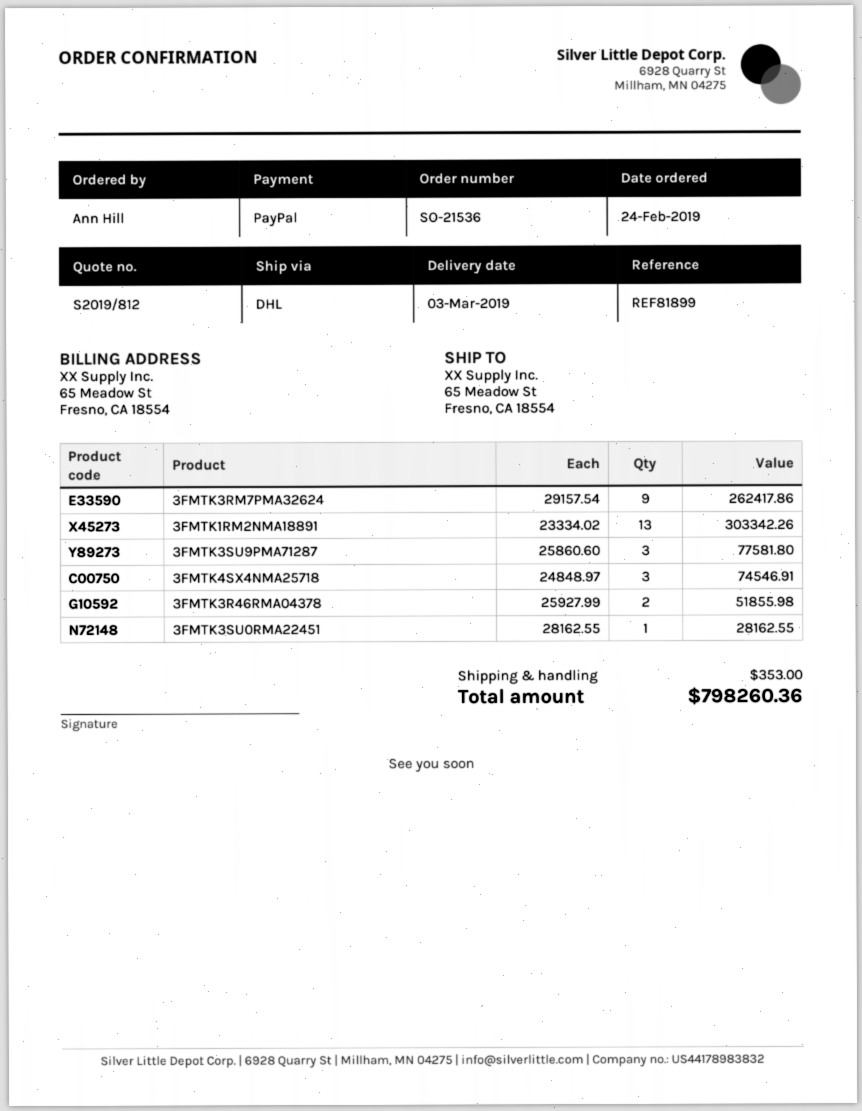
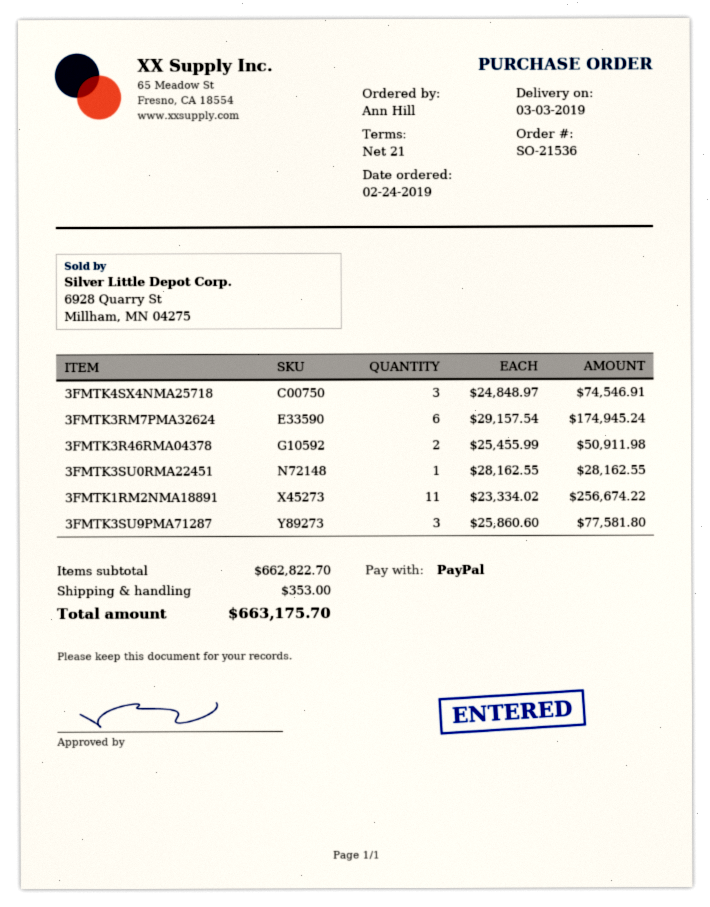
3FMTK3RM7PMA32624: 9 x 29157.54 = 262417.86 -> 6 x 29157.54 = 174945.24
3FMTK1RM2NMA18891: 13 x 23334.02 = 303342.26 -> 11 x 23334.02 = 256674.22
3FMTK3R46RMA04378: 2 x 25927.99 = 51855.98 -> 2 x 25455.99 = 50911.98
total: 798260.36 -> 663175.70

